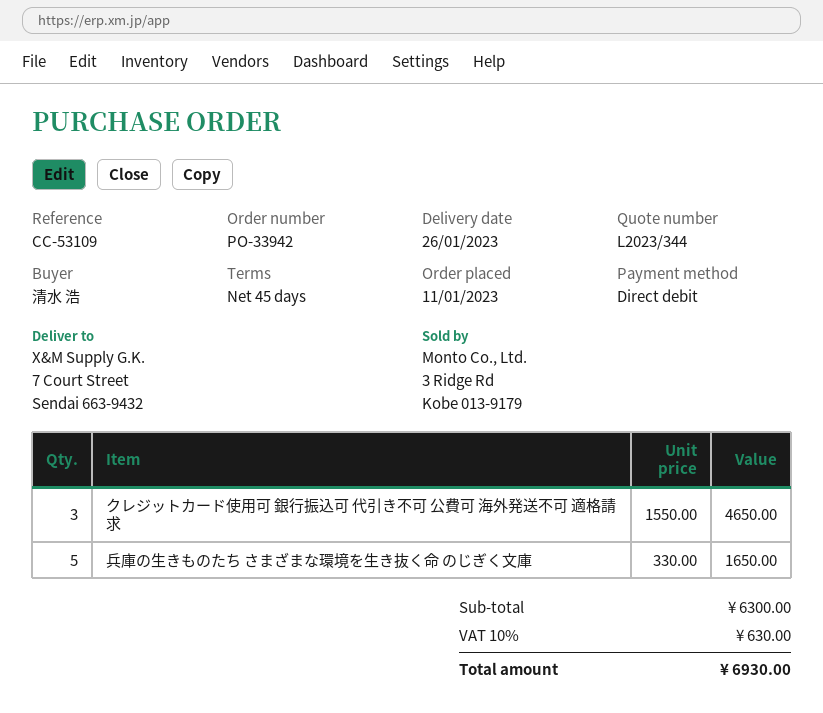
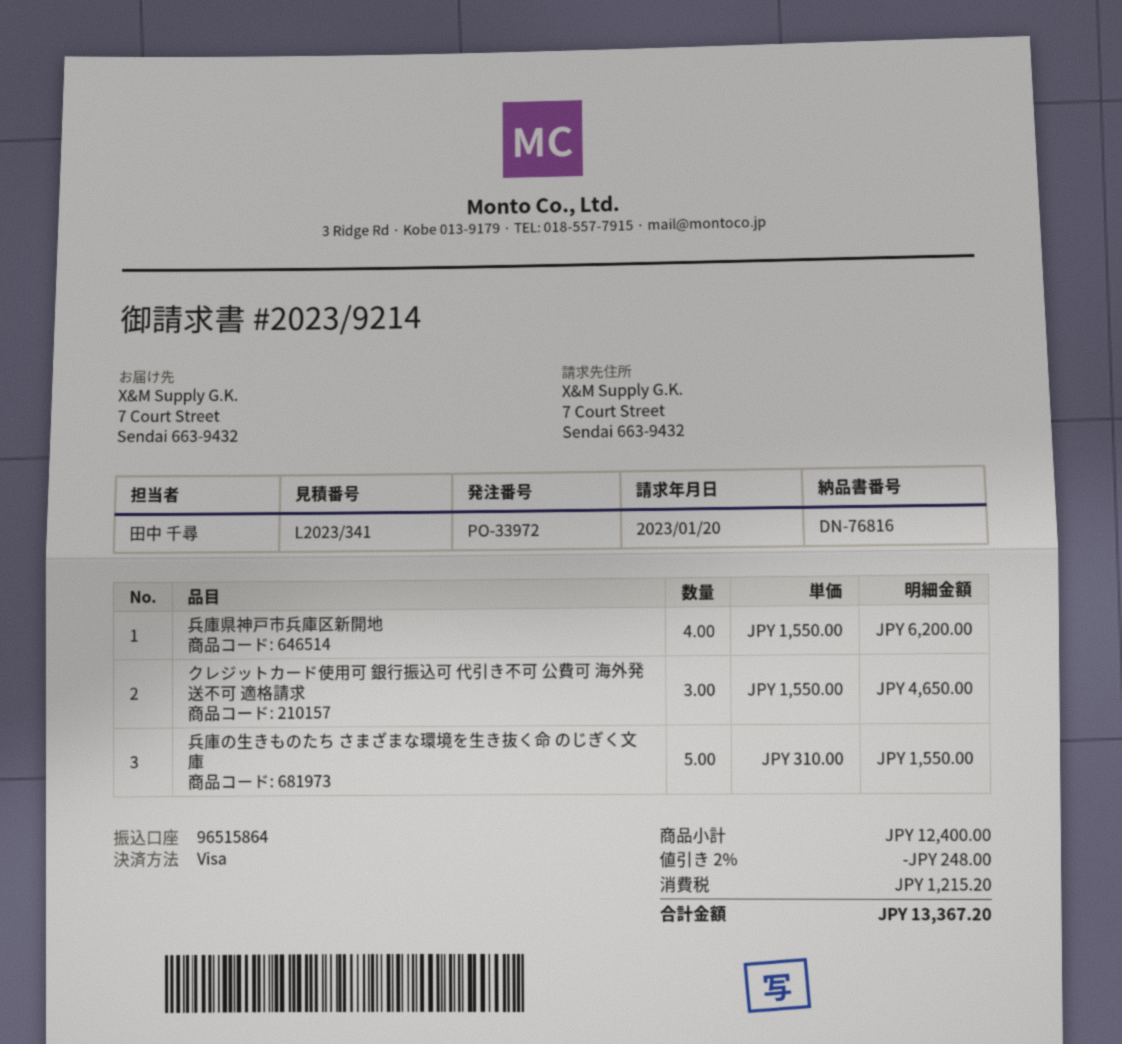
quote number: L2023/344 -> L2023/341
order number: PO-33942 -> PO-33972
payment method: direct debit -> Visa
兵庫の生きものたち さまざまな環境を生き抜く命 のじぎく文庫: 5 x 330.00 = 1650.00 -> 5 x 310.00 = 1550.00
兵庫県神戸市兵庫区新開地: none -> 4 x 1550.00 = 6200.00
subtotal: 6300.00 -> 12400.00
discount: none -> 2% = 248.00
tax: 630.00 -> 1215.20
total: 6930.00 -> 13367.20

